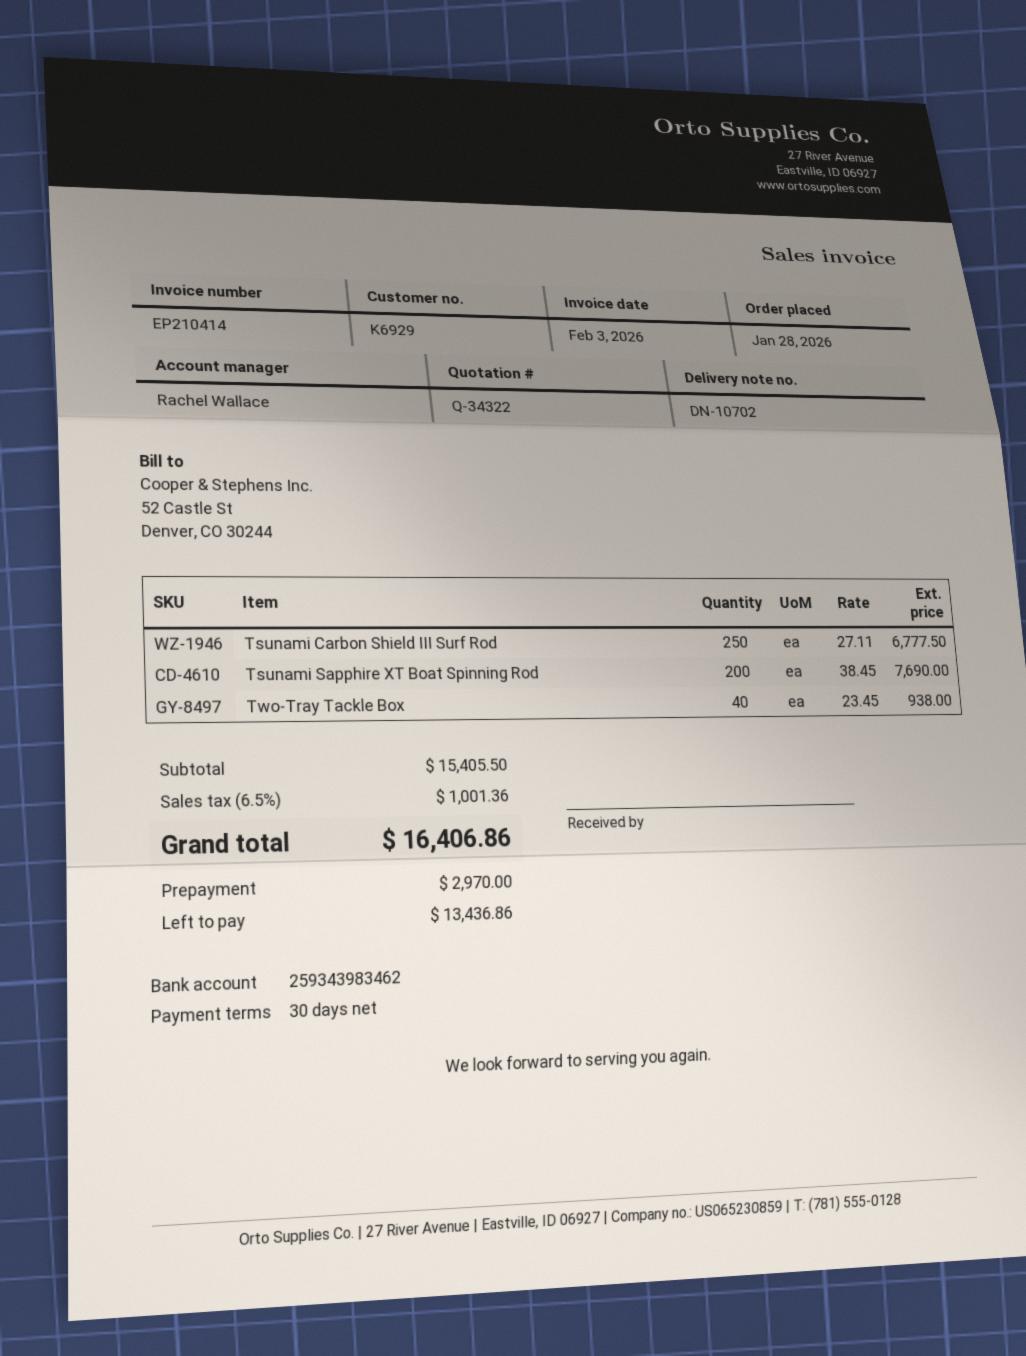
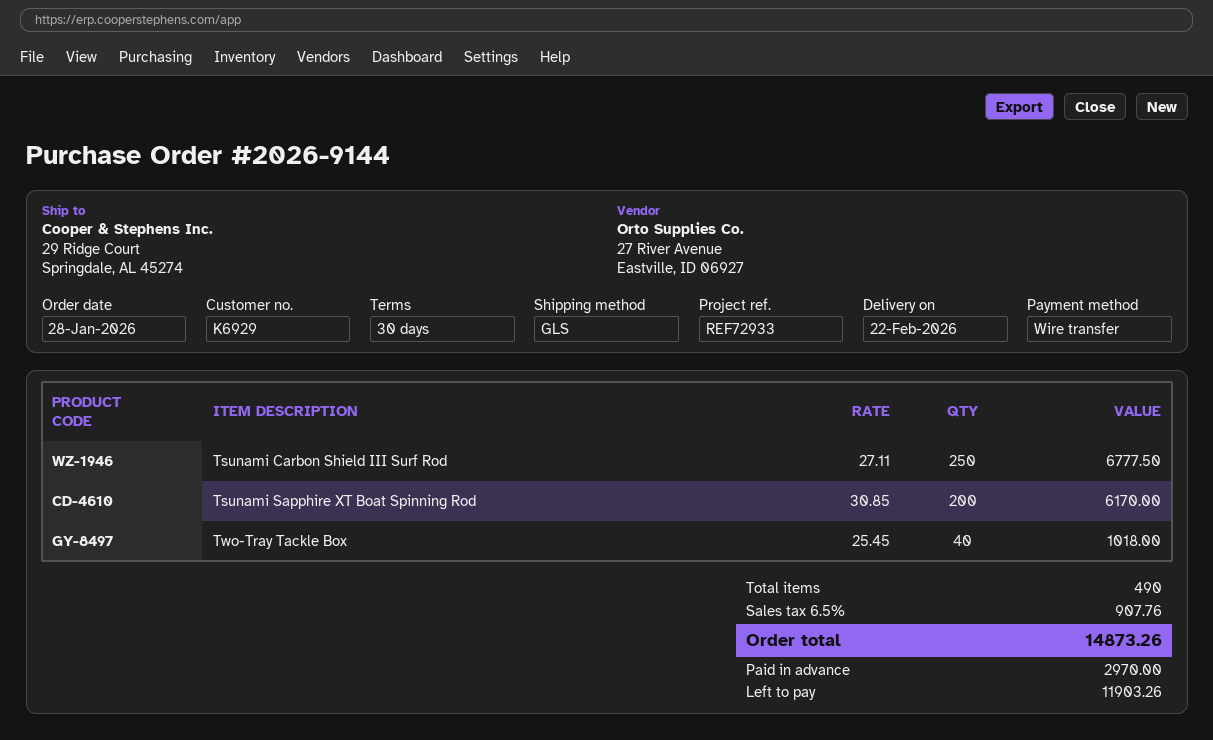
Tsunami Sapphire XT Boat Spinning Rod: 200 x 38.45 = 7690.00 -> 200 x 30.85 = 6170.00
Two-Tray Tackle Box: 40 x 23.45 = 938.00 -> 40 x 25.45 = 1018.00
tax: 6.5% = 1001.36 -> 6.5% = 907.76
total: 16406.86 -> 14873.26
balance: 13436.86 -> 11903.26

